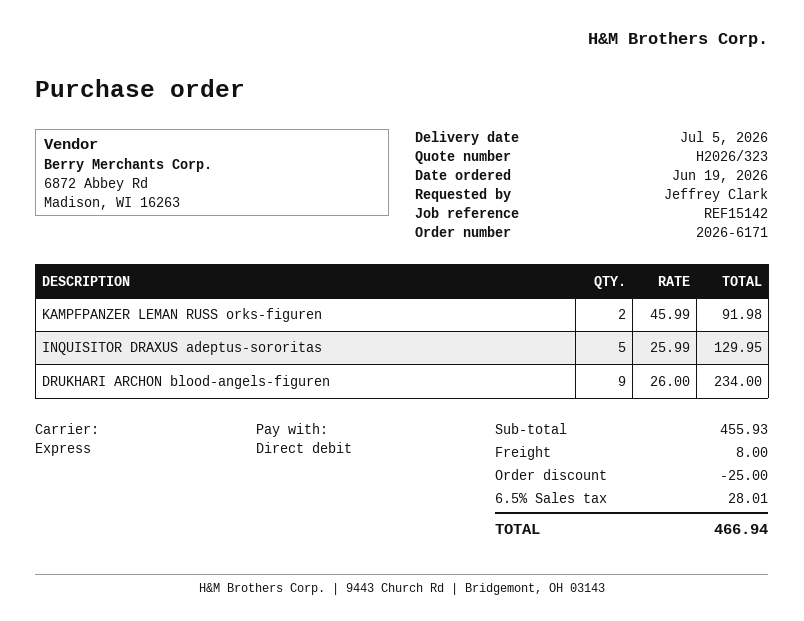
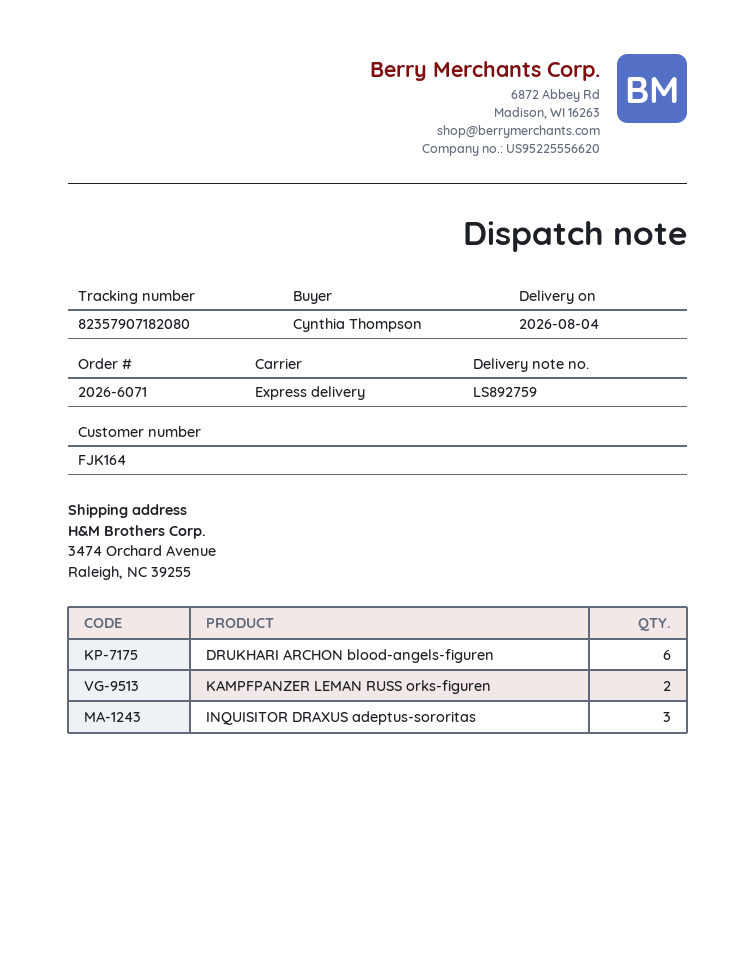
order number: 2026-6171 -> 2026-6071
delivery date: 2026-07-05 -> 2026-08-04
ordered by: Jeffrey Clark -> Cynthia Thompson
INQUISITOR DRAXUS adeptus-sororitas: 5 -> 3
DRUKHARI ARCHON blood-angels-figuren: 9 -> 6

